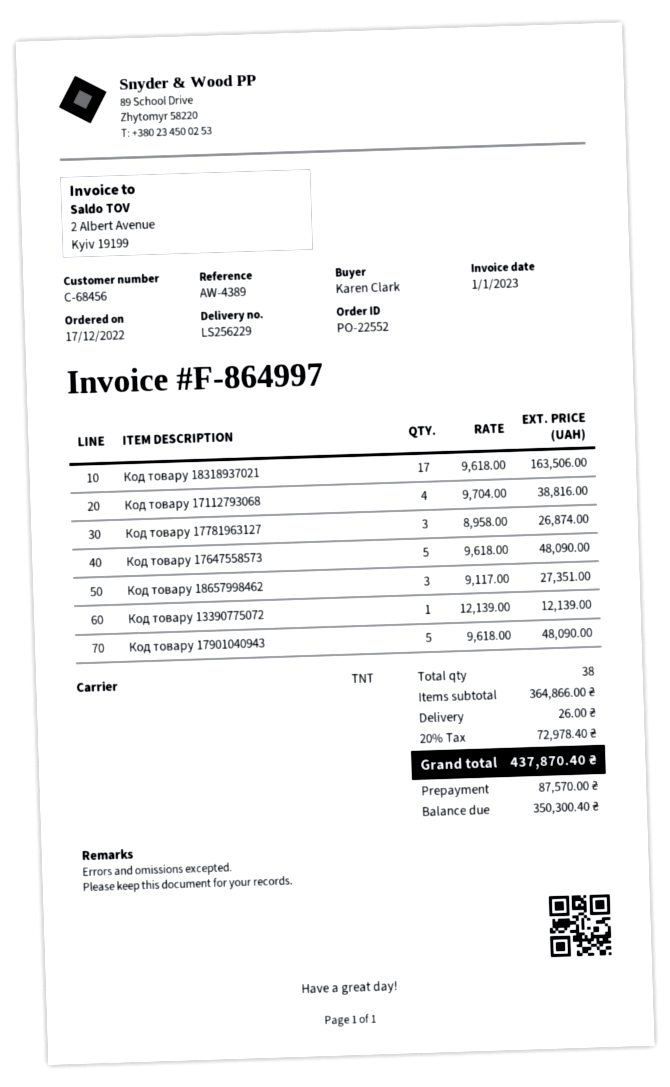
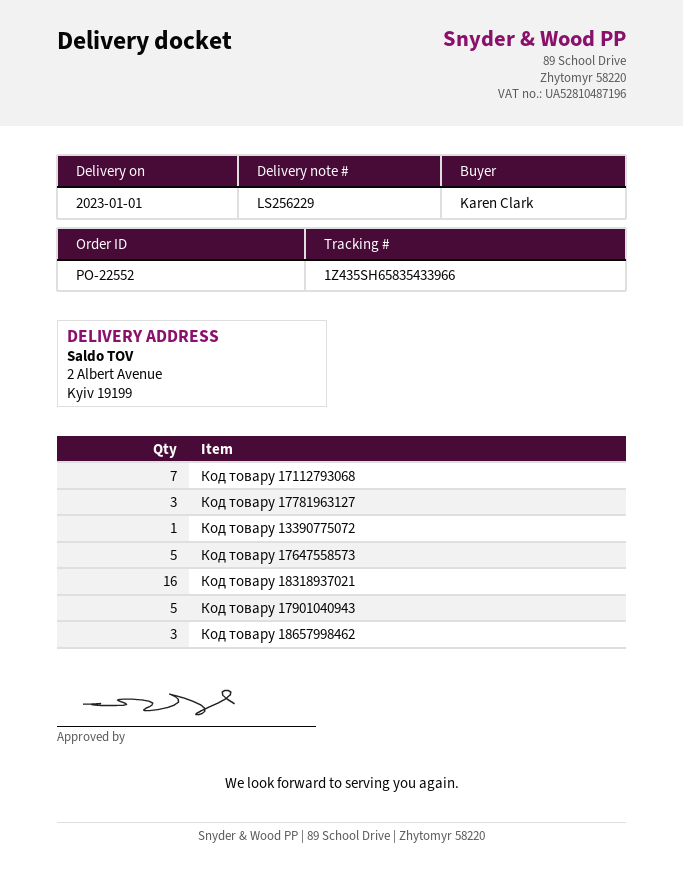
Код товару 18318937021: 17 -> 16
Код товару 17112793068: 4 -> 7

